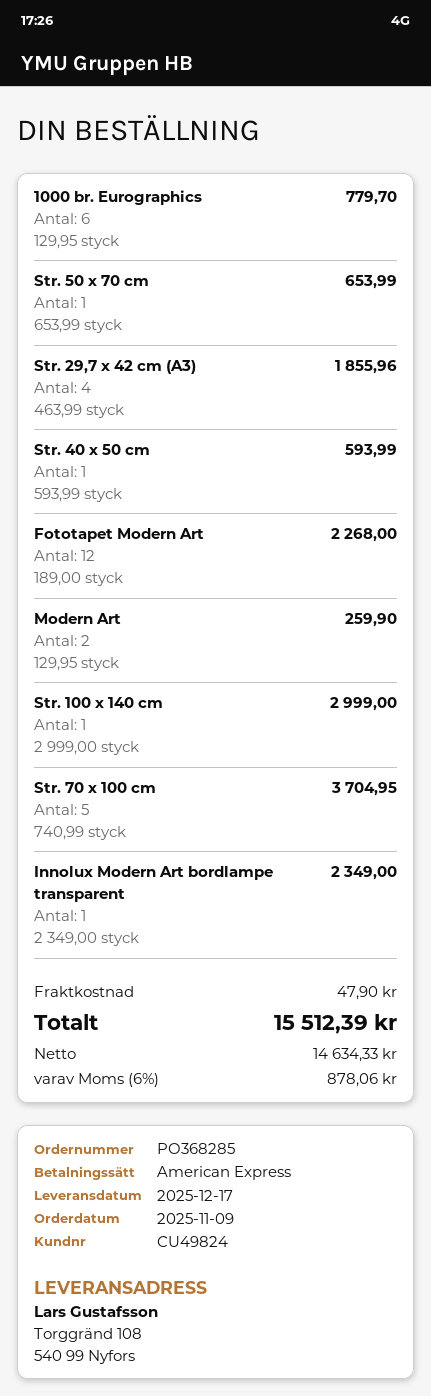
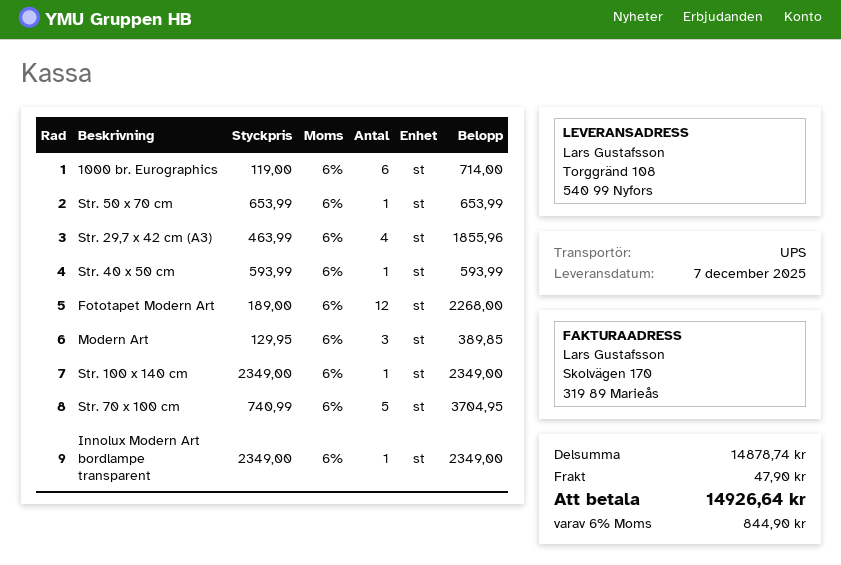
delivery date: 2025-12-17 -> 2025-12-07
1000 br. Eurographics: 6 x 129.95 = 779.70 -> 6 x 119.00 = 714.00
Modern Art: 2 x 129.95 = 259.90 -> 3 x 129.95 = 389.85
Str. 100 x 140 cm: 1 x 2999.00 = 2999.00 -> 1 x 2349.00 = 2349.00
tax: 6% = 878.06 -> 6% = 844.90
total: 15512.39 -> 14926.64

